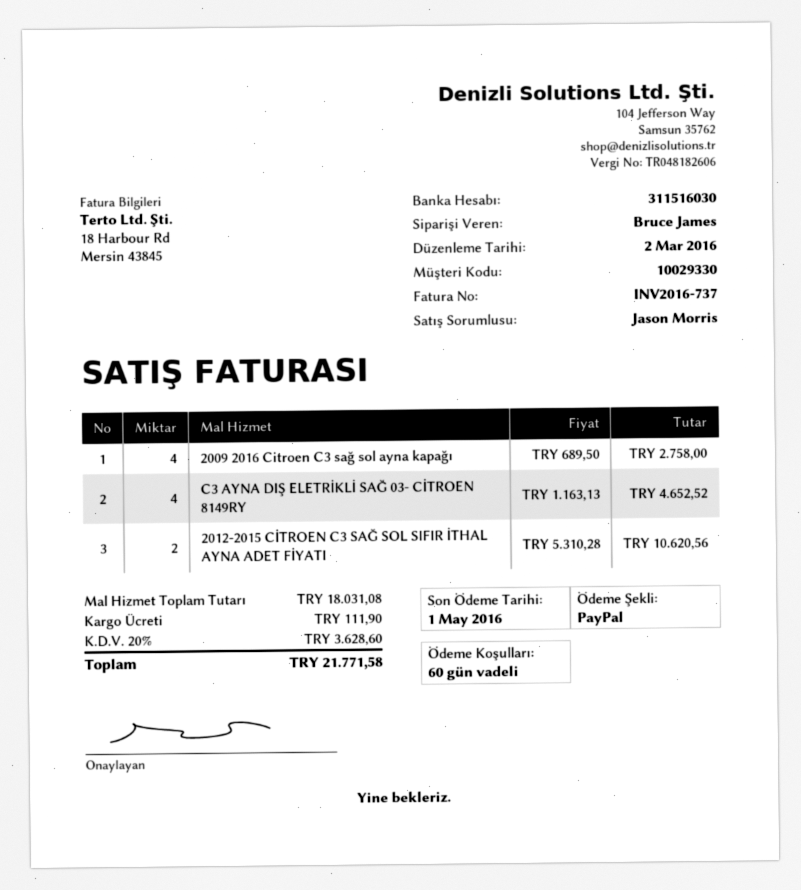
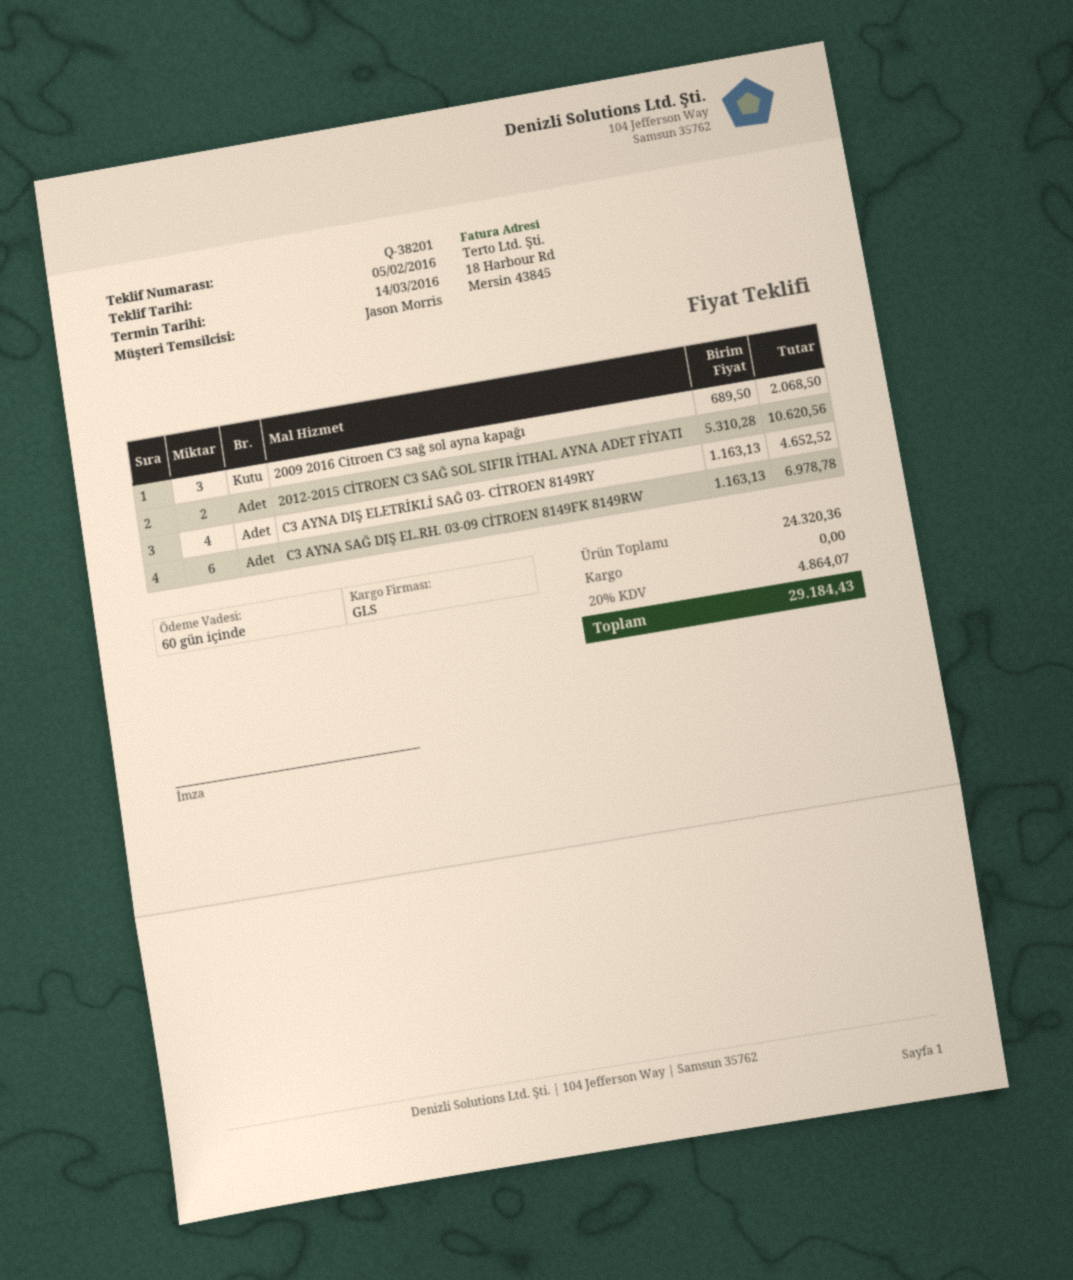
2009 2016 Citroen C3 sağ sol ayna kapağı: 4 x 689.50 = 2758.00 -> 3 x 689.50 = 2068.50
C3 AYNA SAĞ DIŞ EL.RH. 03-09 CİTROEN 8149FK 8149RW: none -> 6 x 1163.13 = 6978.78
subtotal: 18031.08 -> 24320.36
shipping: 111.90 -> 0.00
tax: 20% = 3628.60 -> 20% = 4864.07
total: 21771.58 -> 29184.43

